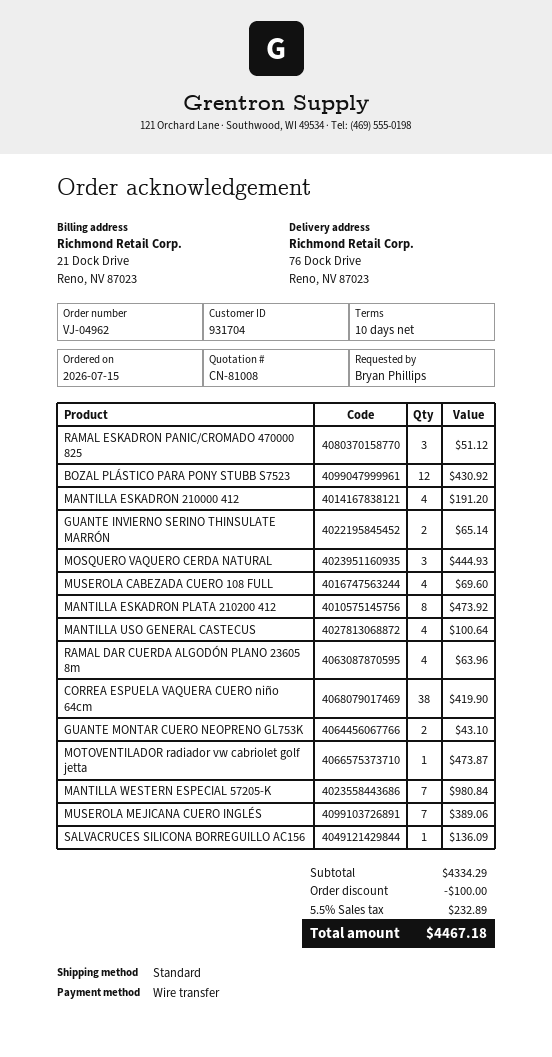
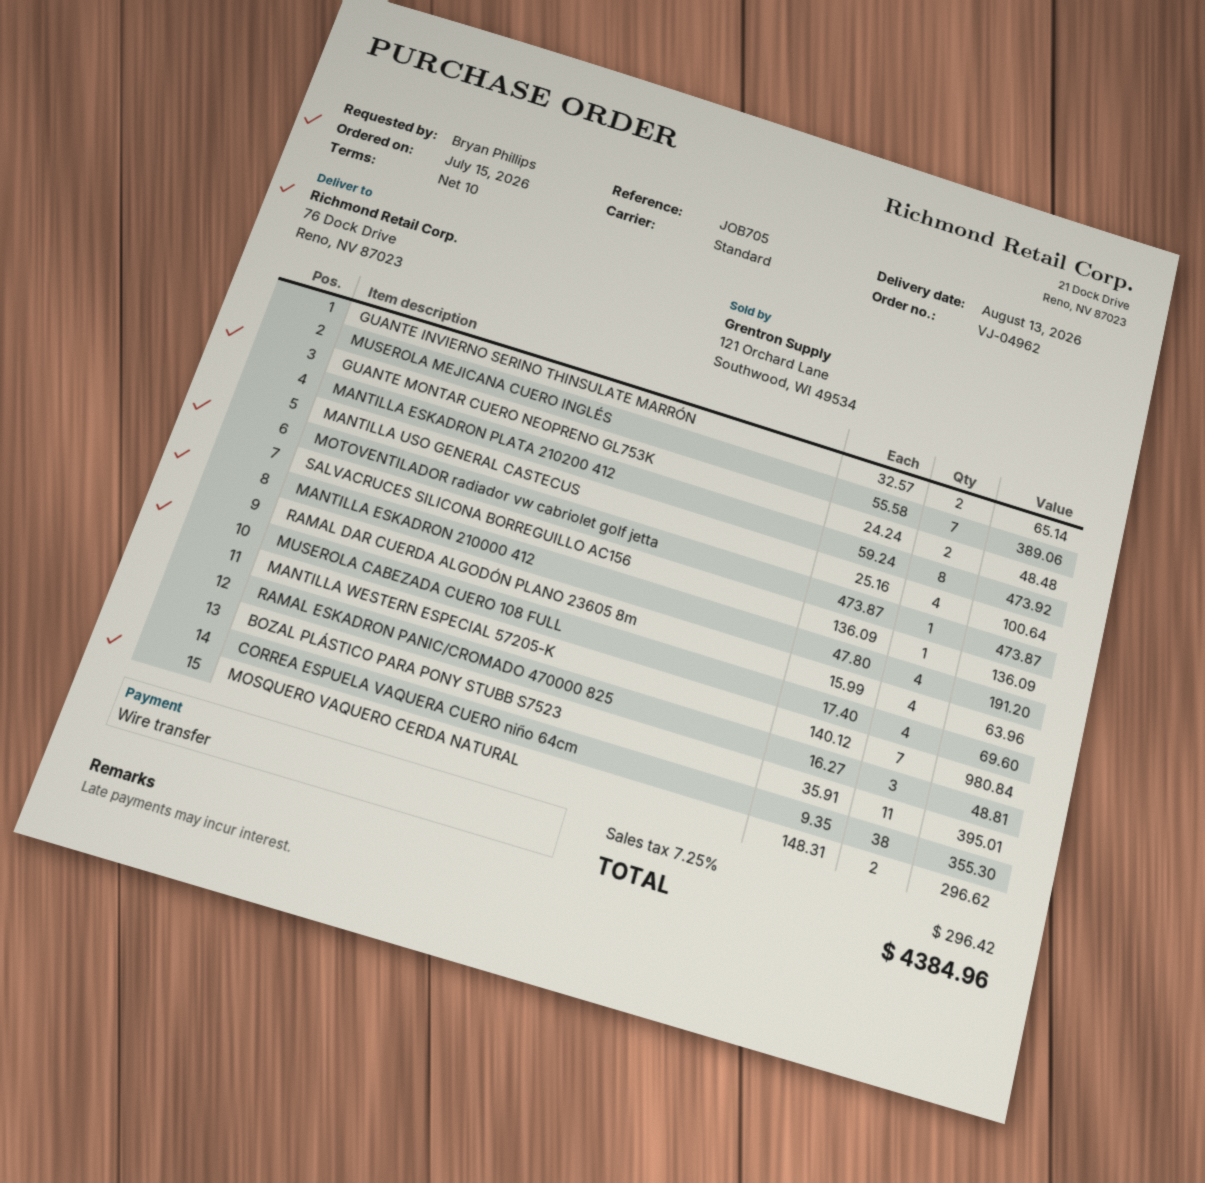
RAMAL ESKADRON PANIC/CROMADO 470000 825: 3 for 51.12 -> 3 for 48.81
BOZAL PLÁSTICO PARA PONY STUBB S7523: 12 for 430.92 -> 11 for 395.01
MOSQUERO VAQUERO CERDA NATURAL: 3 for 444.93 -> 2 for 296.62
CORREA ESPUELA VAQUERA CUERO niño 64cm: 38 for 419.90 -> 38 for 355.30
GUANTE MONTAR CUERO NEOPRENO GL753K: 2 for 43.10 -> 2 for 48.48
discount: 100.00 -> none
tax: 5.5% = 232.89 -> 7.25% = 296.42
total: 4467.18 -> 4384.96

